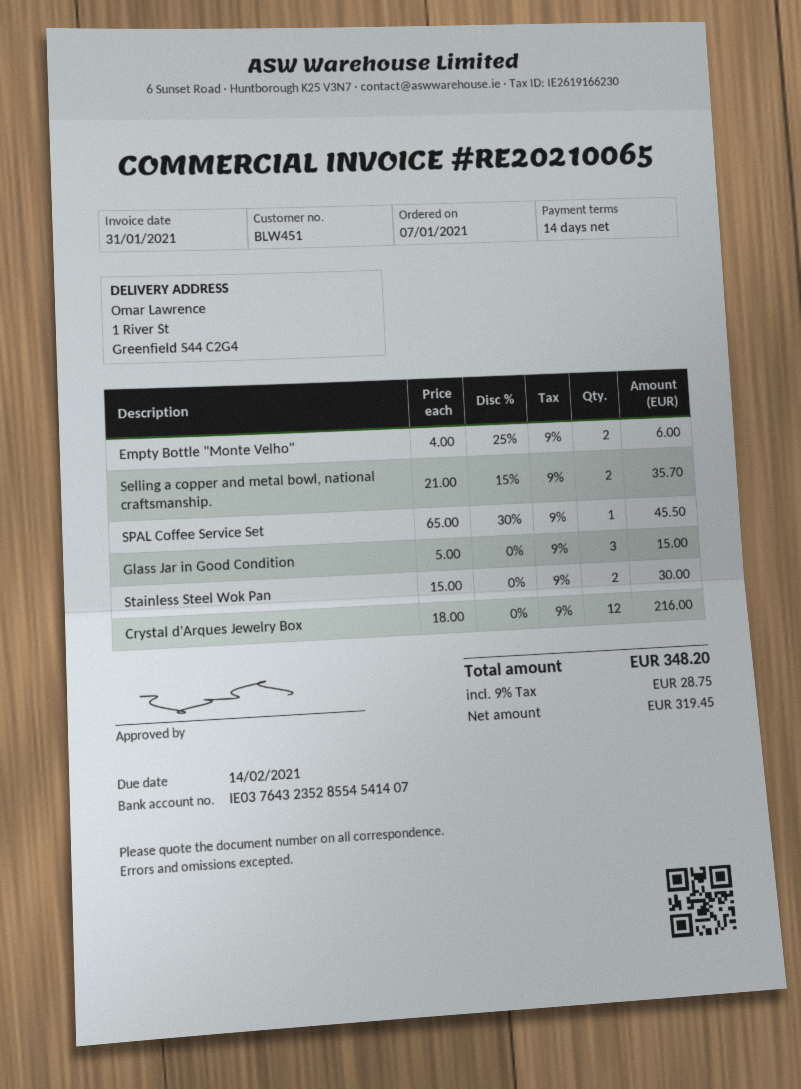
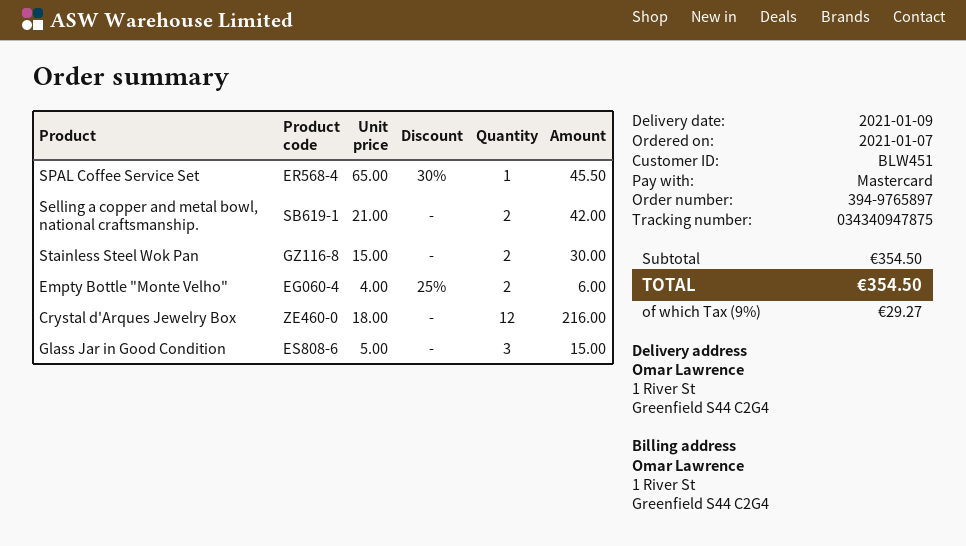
Selling a copper and metal bowl, national craftsmanship.: 2 x 21.00 - 15% = 35.70 -> 2 x 21.00 = 42.00
tax: 9% = 28.75 -> 9% = 29.27
total: 348.20 -> 354.50

